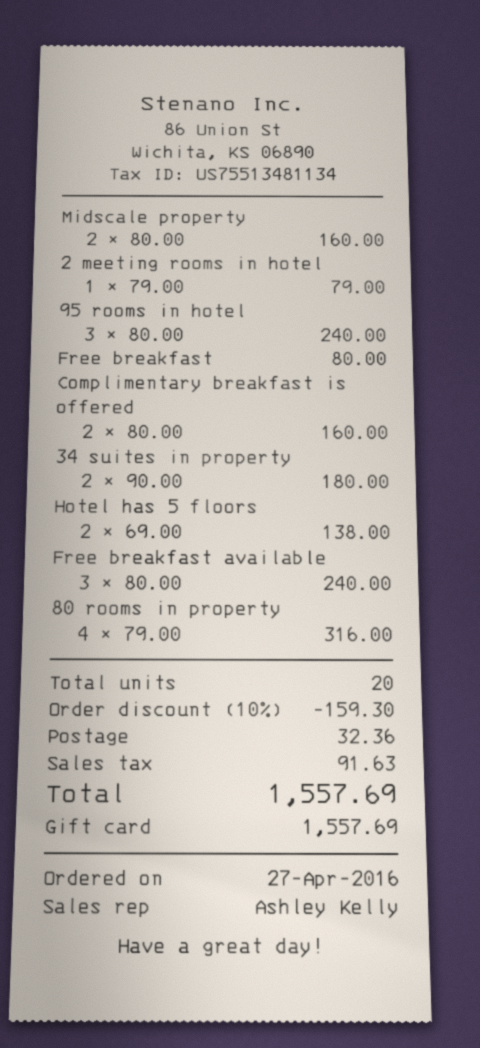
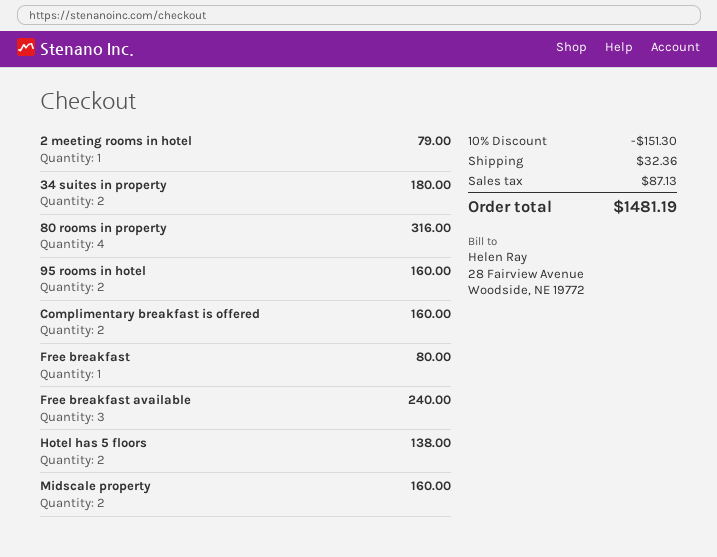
95 rooms in hotel: 3 for 240.00 -> 2 for 160.00
discount: 10% = 159.30 -> 10% = 151.30
tax: 91.63 -> 87.13
total: 1557.69 -> 1481.19

